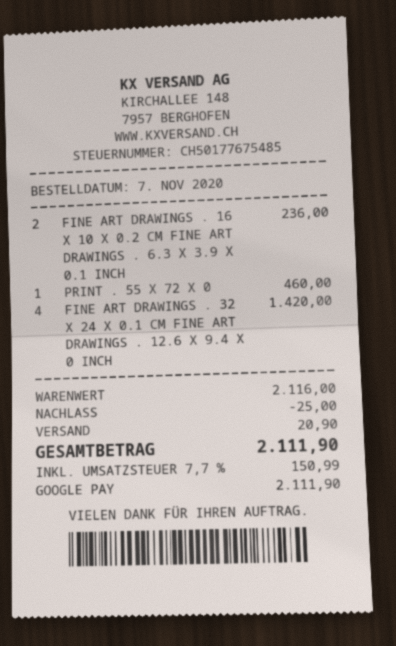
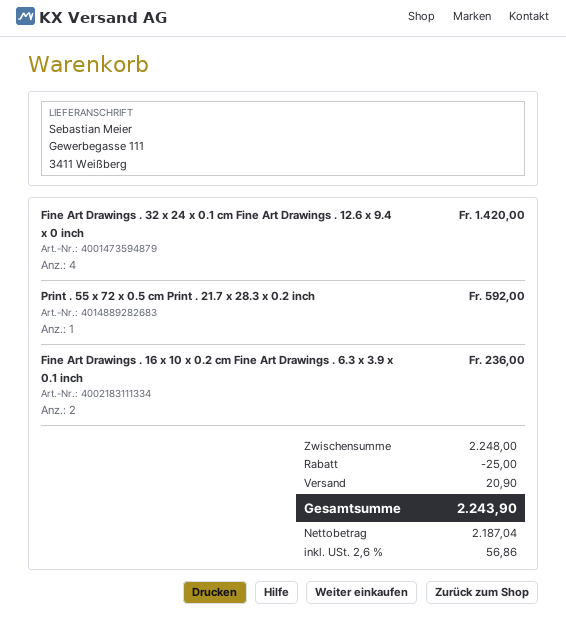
PRINT . 55 X 72 X 0: 1 for 460.00 -> 1 for 592.00
subtotal: 2116.00 -> 2248.00
tax: 7.7% = 150.99 -> 2.6% = 56.86
total: 2111.90 -> 2243.90

